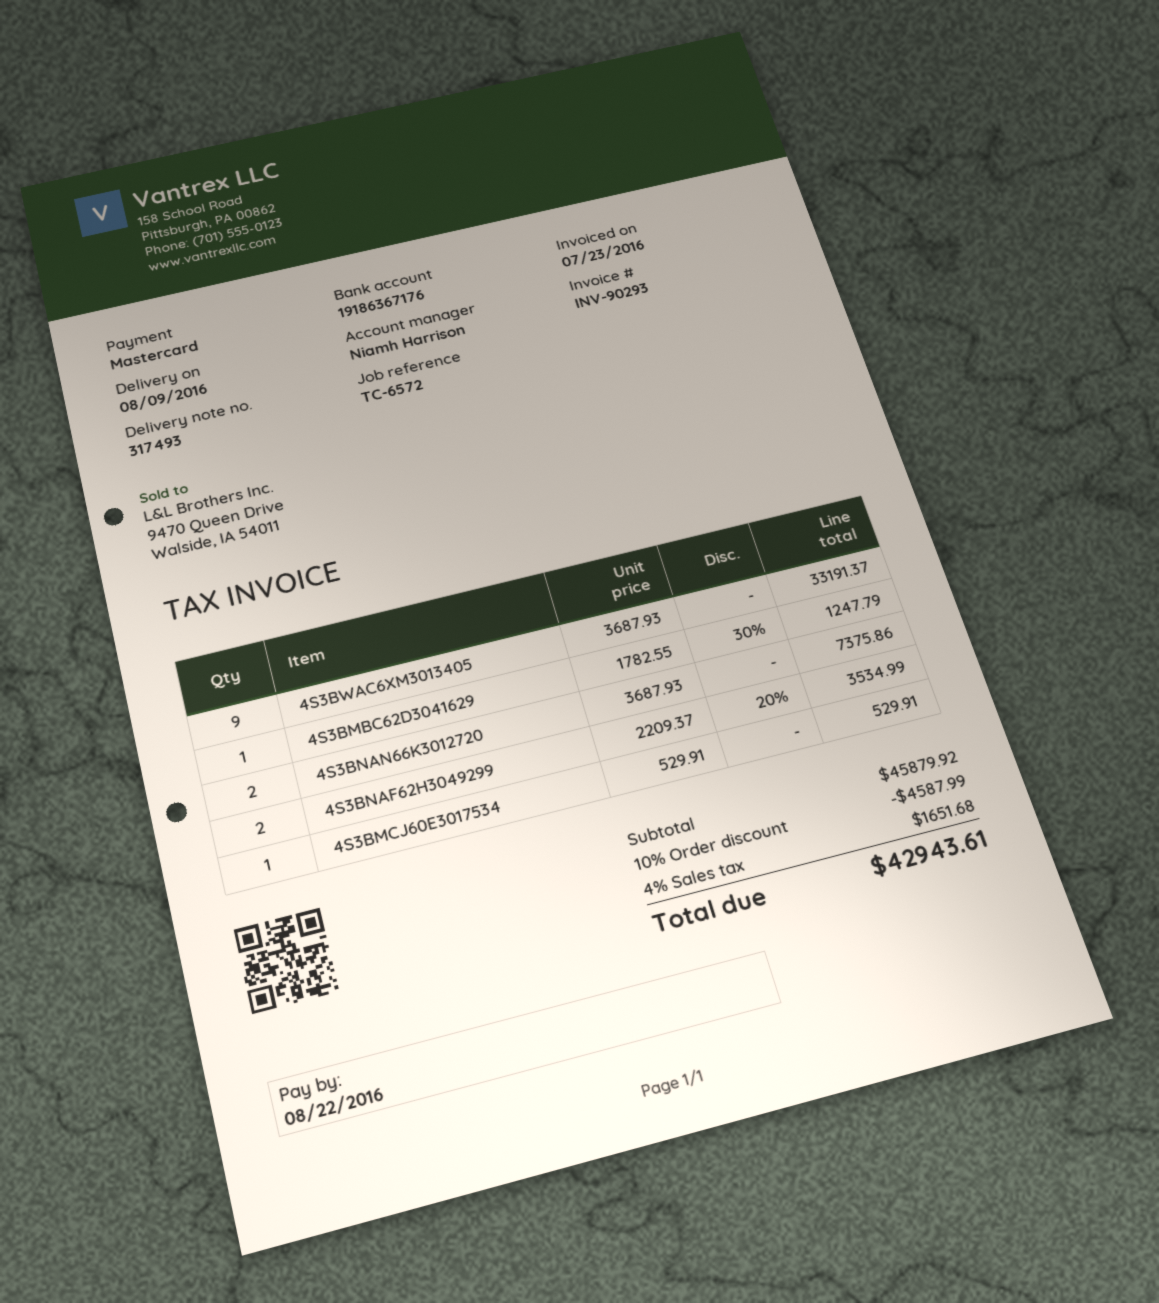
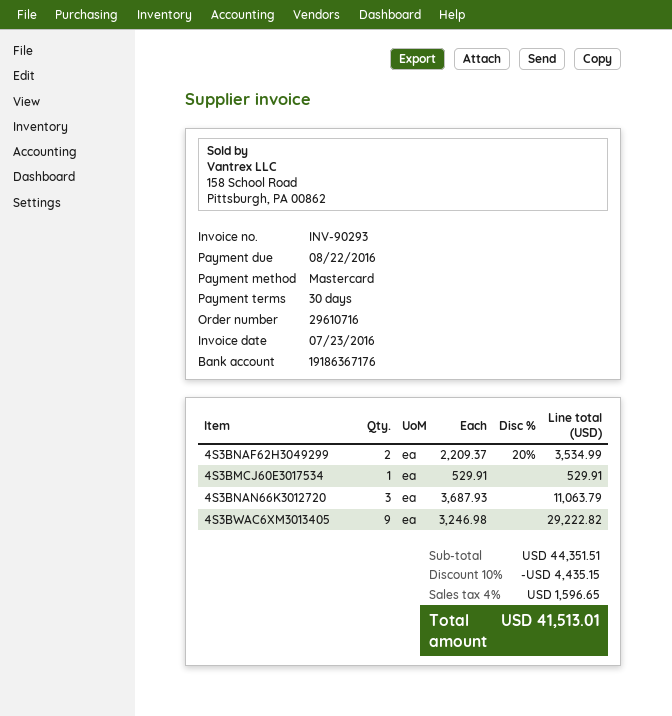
4S3BWAC6XM3013405: 9 x 3687.93 = 33191.37 -> 9 x 3246.98 = 29222.82
4S3BMBC62D3041629: 1 x 1782.55 - 30% = 1247.79 -> none
4S3BNAN66K3012720: 2 x 3687.93 = 7375.86 -> 3 x 3687.93 = 11063.79
subtotal: 45879.92 -> 44351.51
discount: 10% = 4587.99 -> 10% = 4435.15
tax: 4% = 1651.68 -> 4% = 1596.65
total: 42943.61 -> 41513.01

